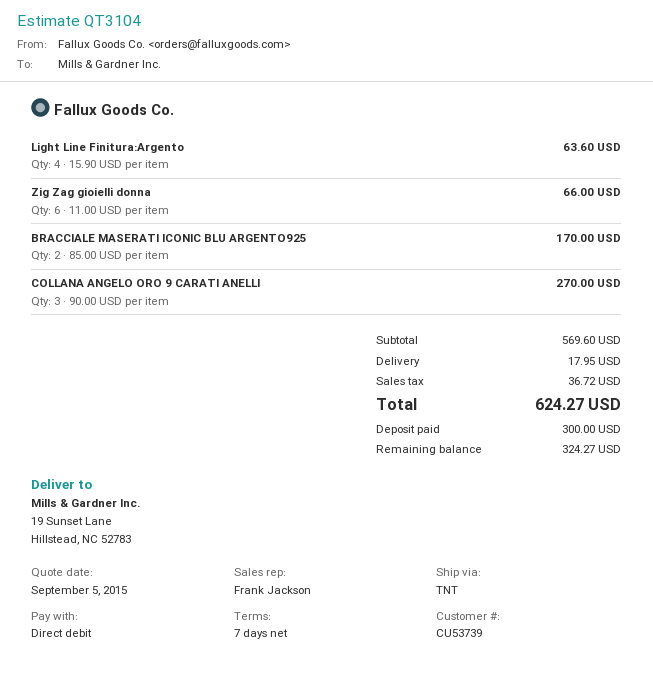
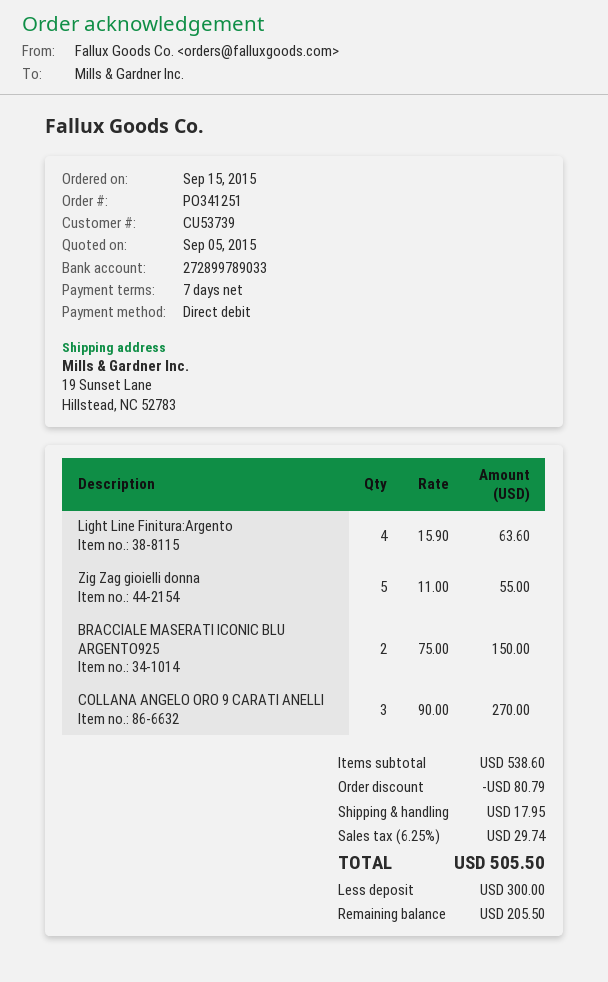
Zig Zag gioielli donna: 6 x 11.00 = 66.00 -> 5 x 11.00 = 55.00
BRACCIALE MASERATI ICONIC BLU ARGENTO925: 2 x 85.00 = 170.00 -> 2 x 75.00 = 150.00
subtotal: 569.60 -> 538.60
discount: none -> 80.79
tax: 36.72 -> 29.74
total: 624.27 -> 505.50
balance: 324.27 -> 205.50

